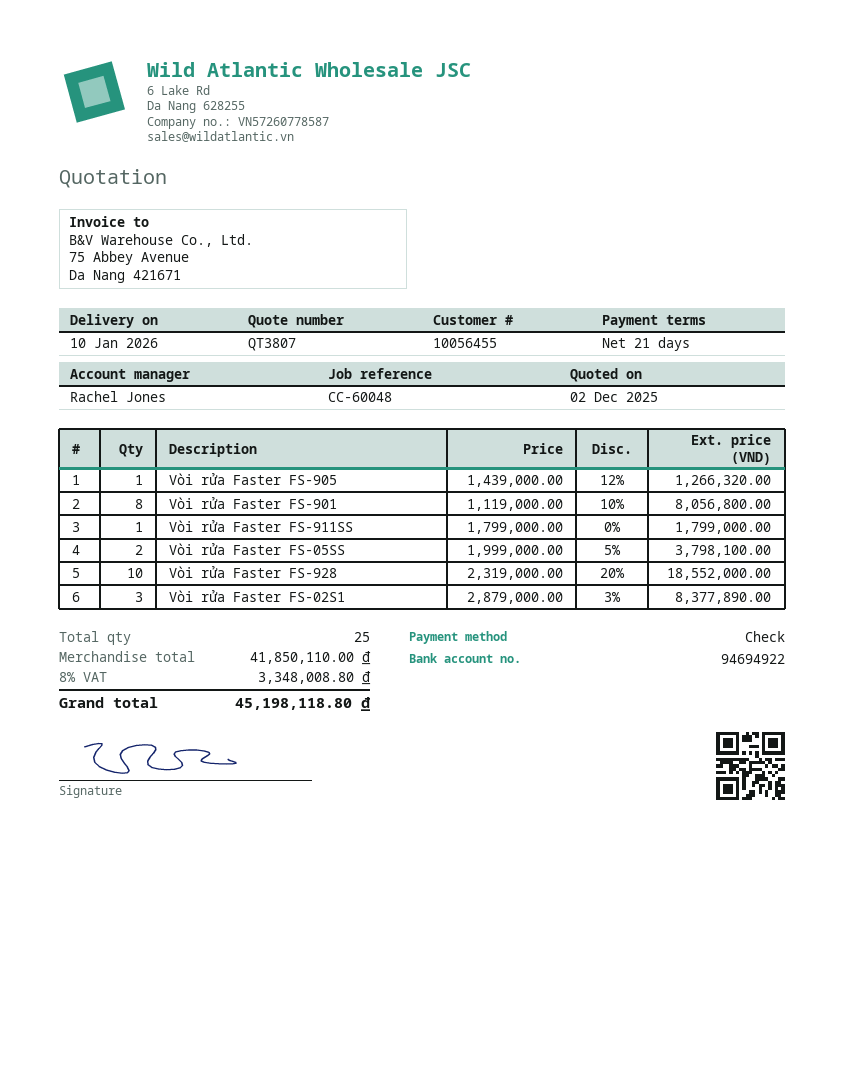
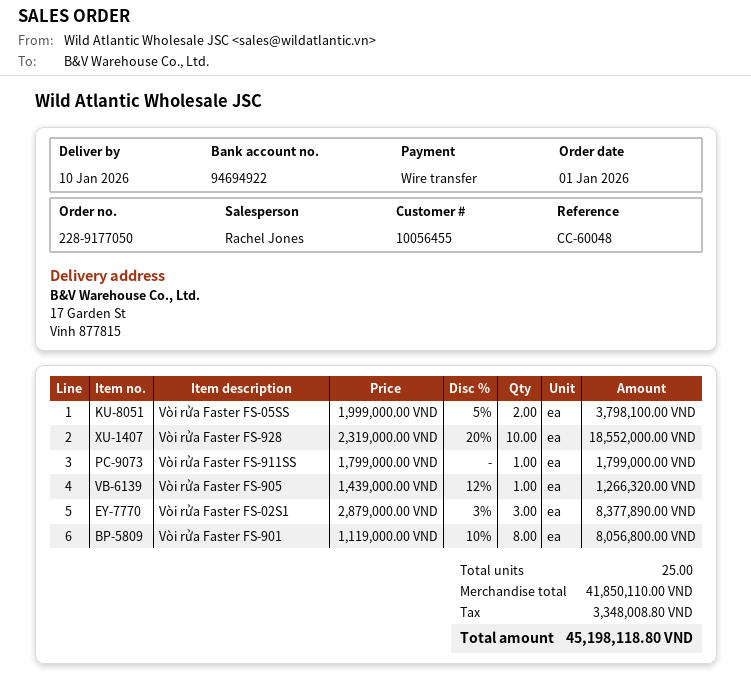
payment method: cheque -> bank transfer

